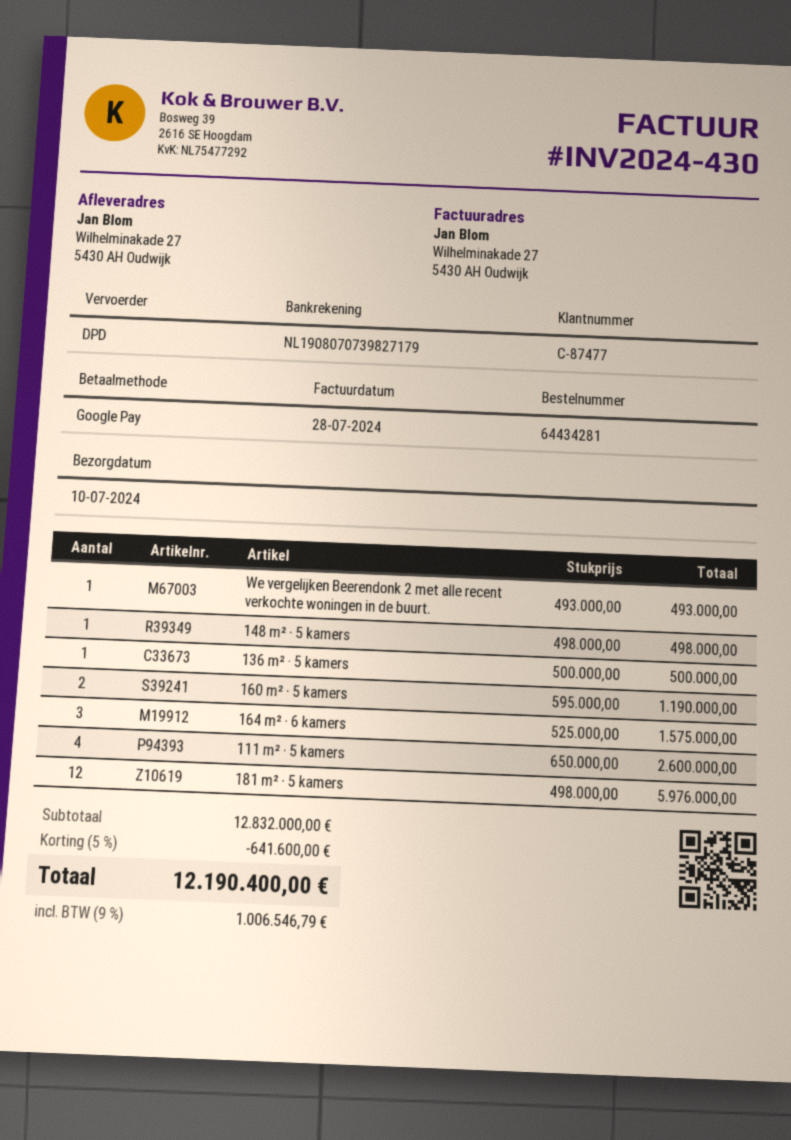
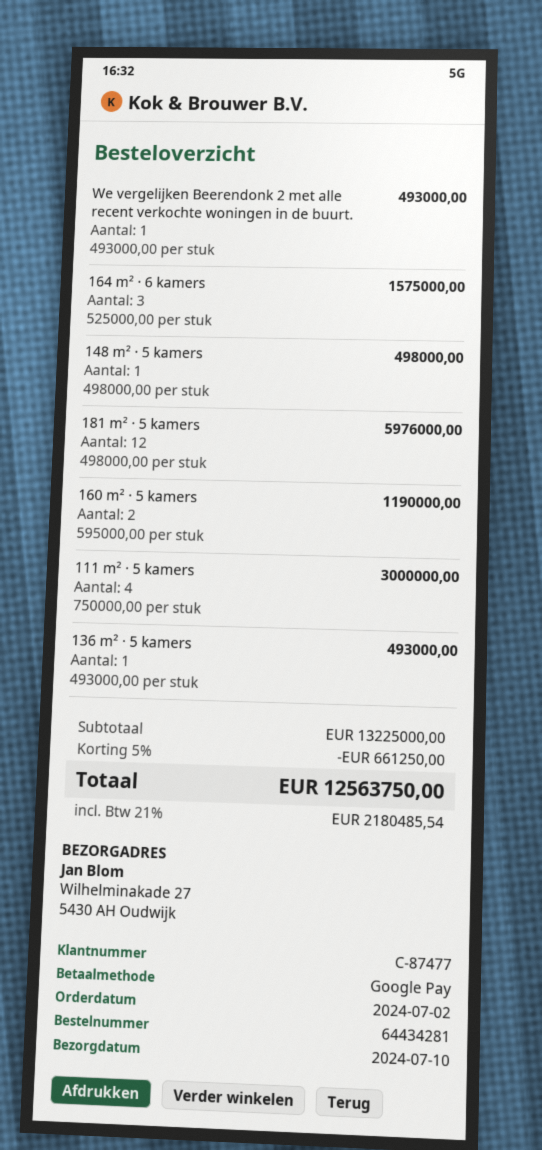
136 m² · 5 kamers: 1 x 500000.00 = 500000.00 -> 1 x 493000.00 = 493000.00
111 m² · 5 kamers: 4 x 650000.00 = 2600000.00 -> 4 x 750000.00 = 3000000.00
subtotal: 12832000.00 -> 13225000.00
discount: 5% = 641600.00 -> 5% = 661250.00
tax: 9% = 1006546.79 -> 21% = 2180485.54
total: 12190400.00 -> 12563750.00

